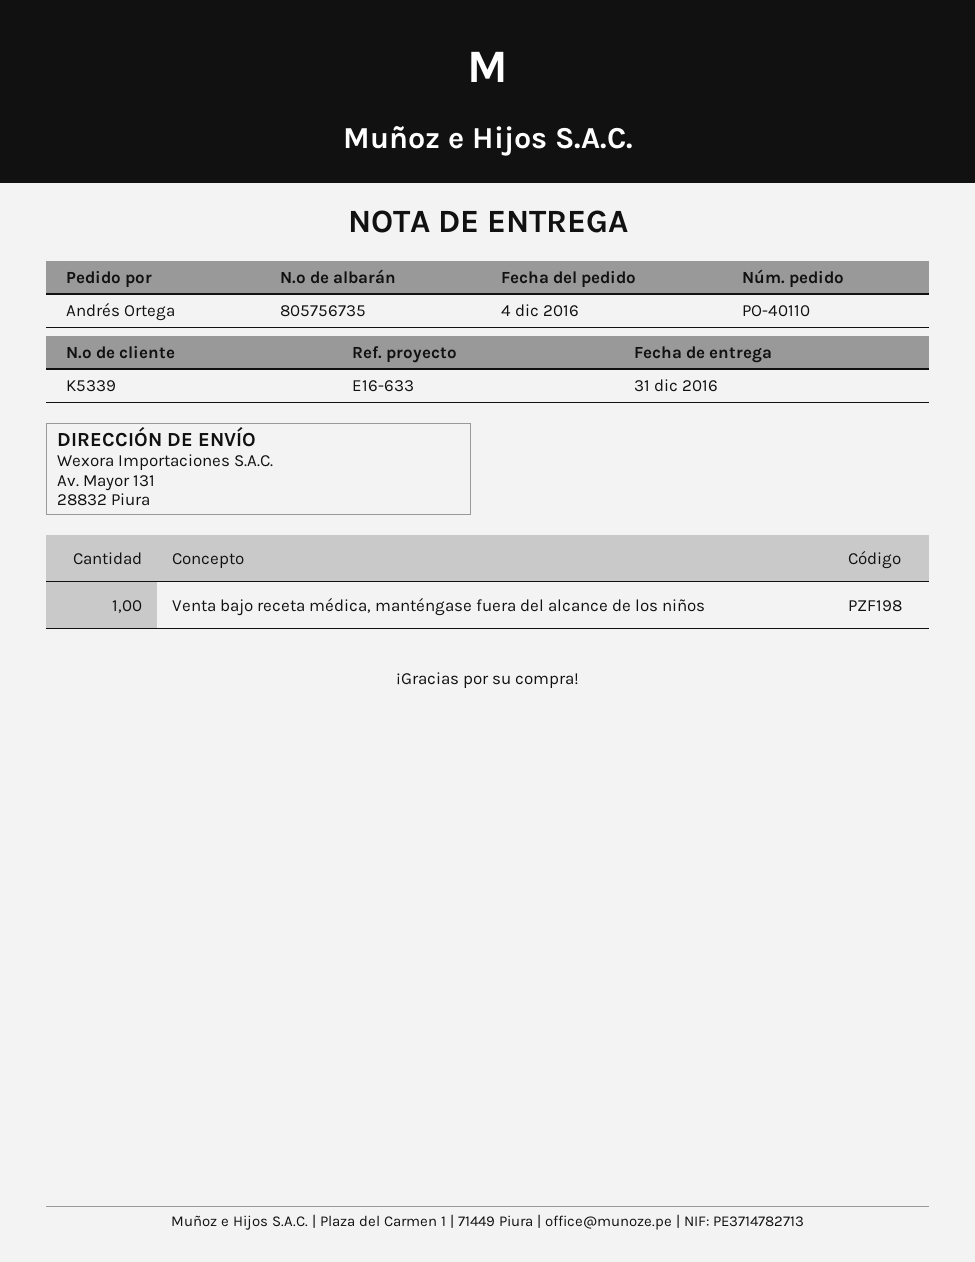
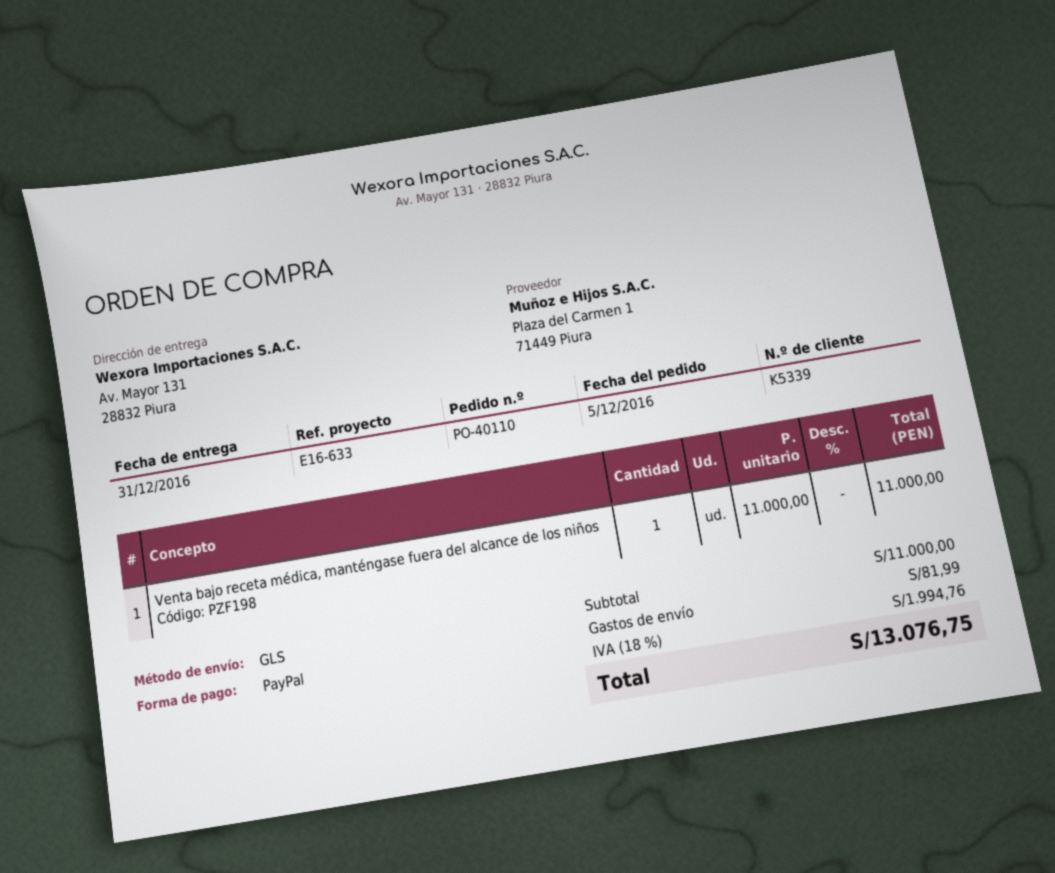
order date: 2016-12-04 -> 2016-12-05

